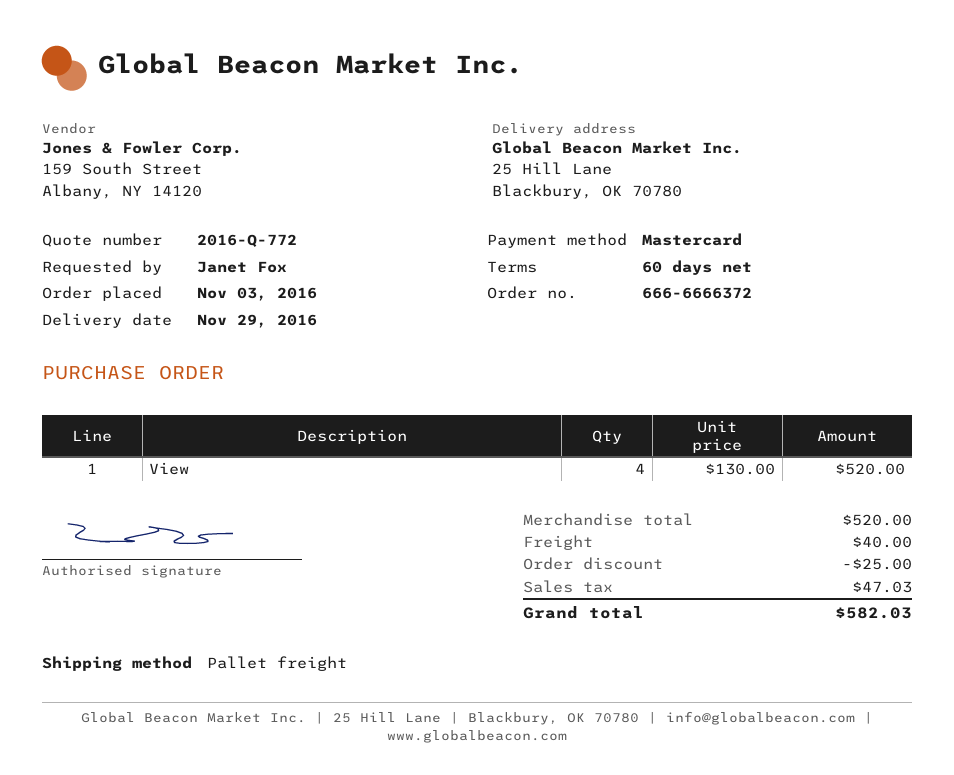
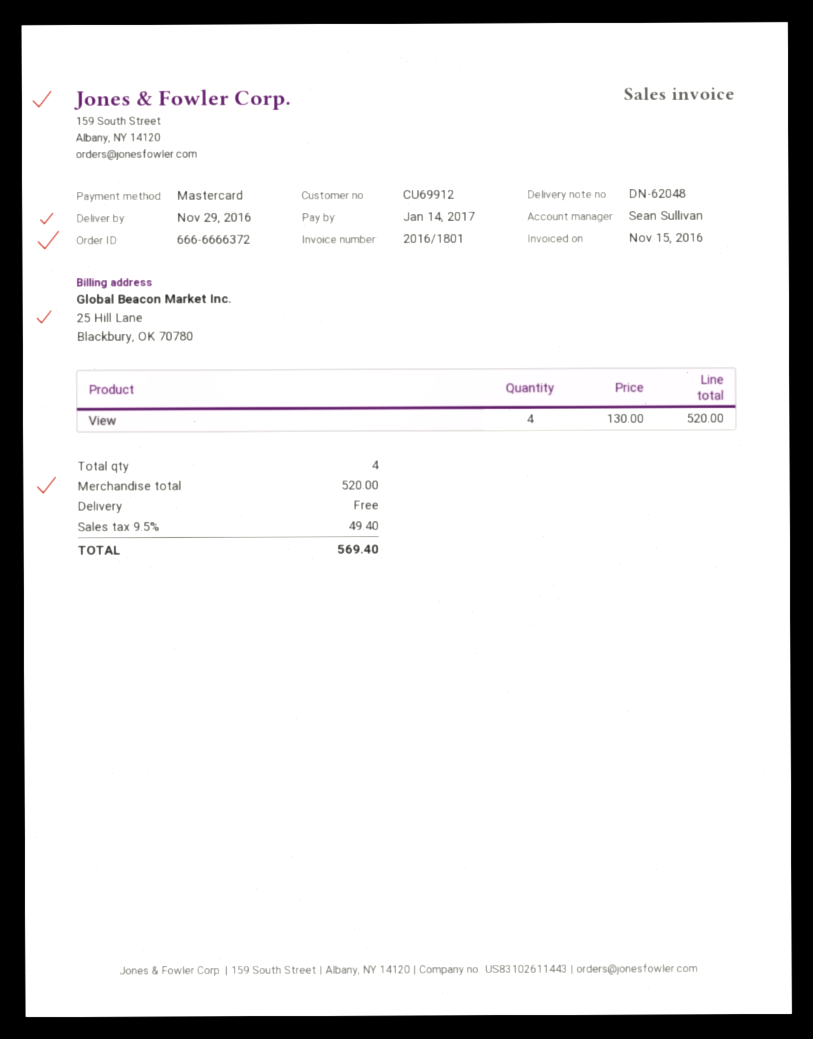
discount: 25.00 -> none
shipping: 40.00 -> 0.00
tax: 47.03 -> 49.40
total: 582.03 -> 569.40

